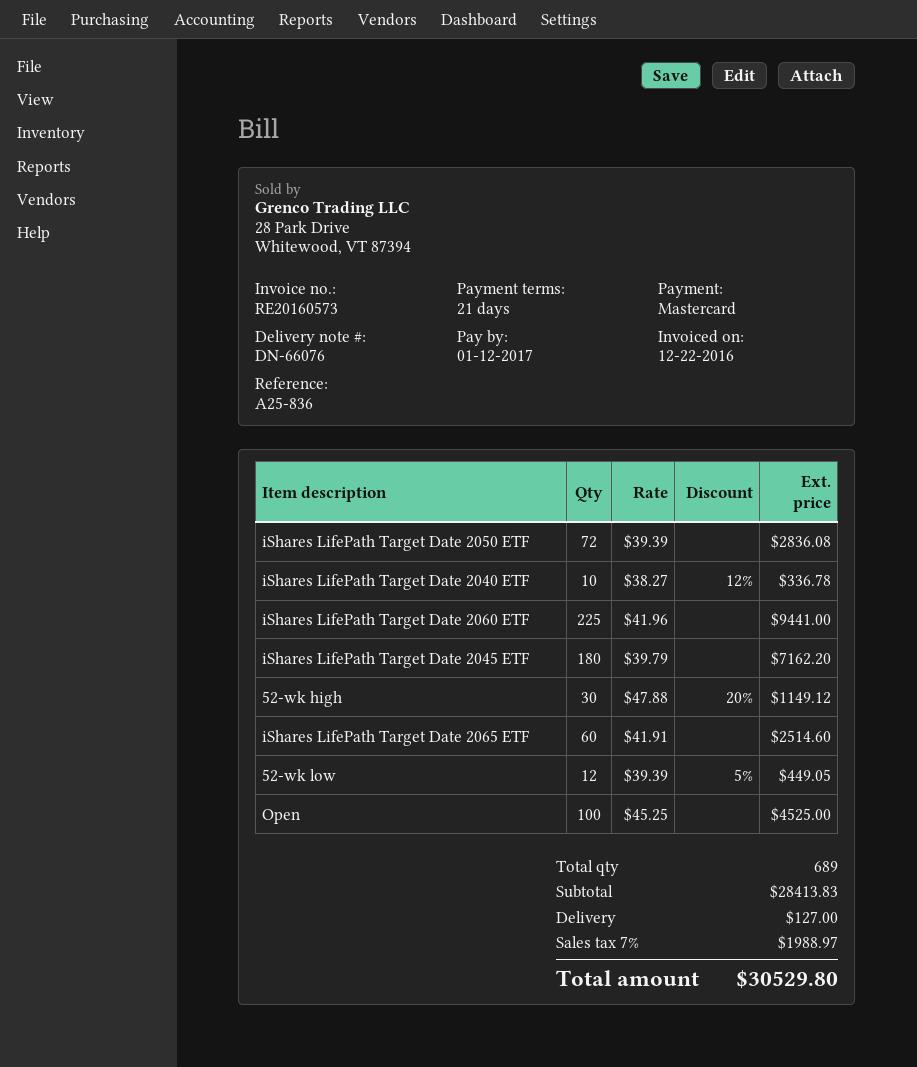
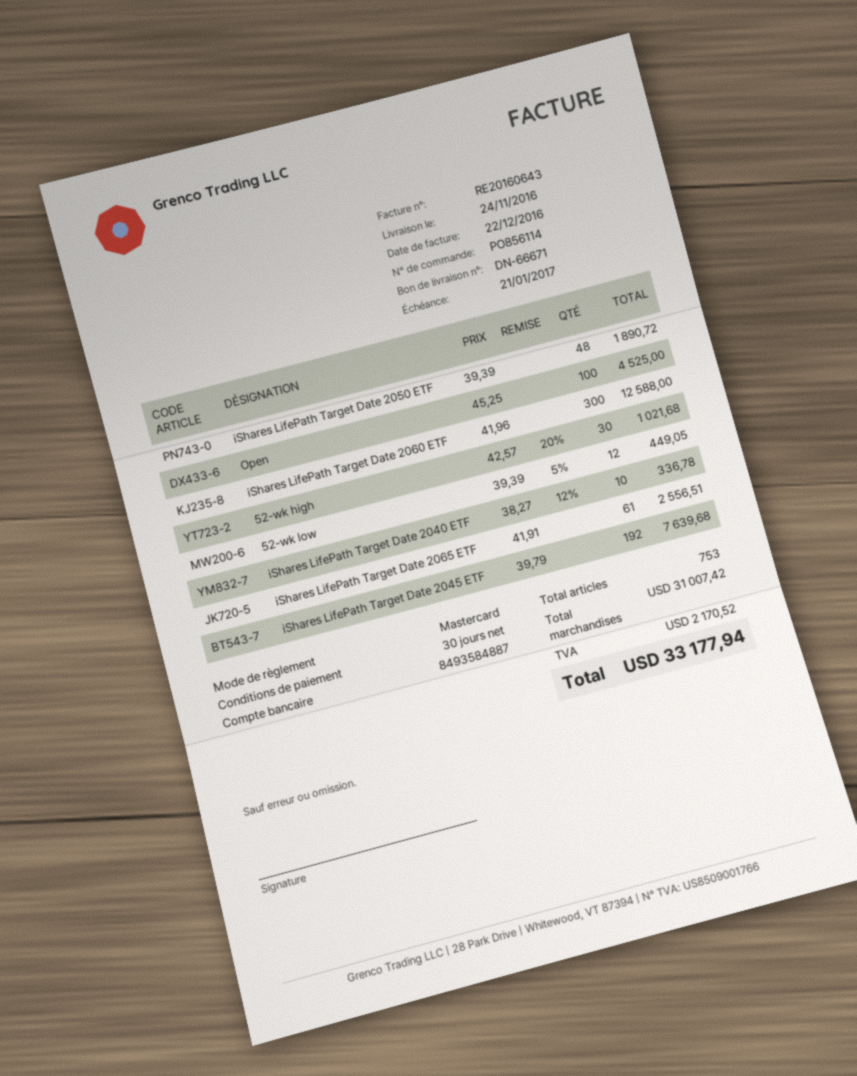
delivery note number: DN-66076 -> DN-66671
invoice number: RE20160573 -> RE20160643
payment terms: 21 days -> 30 days
due date: 2017-01-12 -> 2017-01-21
iShares LifePath Target Date 2050 ETF: 72 x 39.39 = 2836.08 -> 48 x 39.39 = 1890.72
iShares LifePath Target Date 2060 ETF: 225 x 41.96 = 9441.00 -> 300 x 41.96 = 12588.00
iShares LifePath Target Date 2045 ETF: 180 x 39.79 = 7162.20 -> 192 x 39.79 = 7639.68
52-wk high: 30 x 47.88 - 20% = 1149.12 -> 30 x 42.57 - 20% = 1021.68
iShares LifePath Target Date 2065 ETF: 60 x 41.91 = 2514.60 -> 61 x 41.91 = 2556.51
total quantity: 689 -> 753
subtotal: 28413.83 -> 31007.42
shipping: 127.00 -> none
tax: 1988.97 -> 2170.52
total: 30529.80 -> 33177.94

